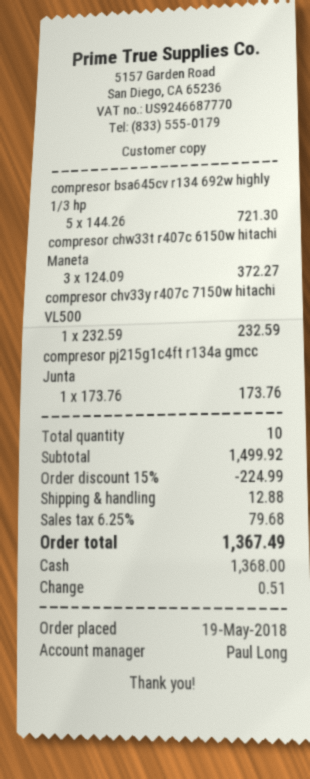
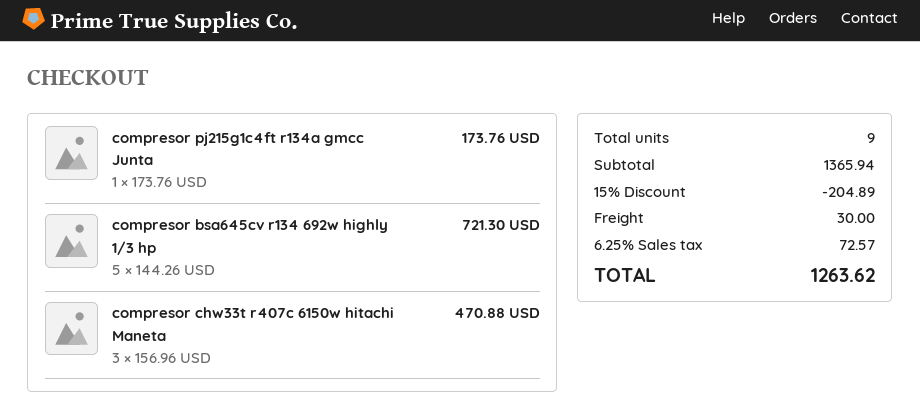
compresor chw33t r407c 6150w hitachi Maneta: 3 x 124.09 = 372.27 -> 3 x 156.96 = 470.88
compresor chv33y r407c 7150w hitachi VL500: 1 x 232.59 = 232.59 -> none
total quantity: 10 -> 9
subtotal: 1499.92 -> 1365.94
discount: 15% = 224.99 -> 15% = 204.89
shipping: 12.88 -> 30.00
tax: 6.25% = 79.68 -> 6.25% = 72.57
total: 1367.49 -> 1263.62

